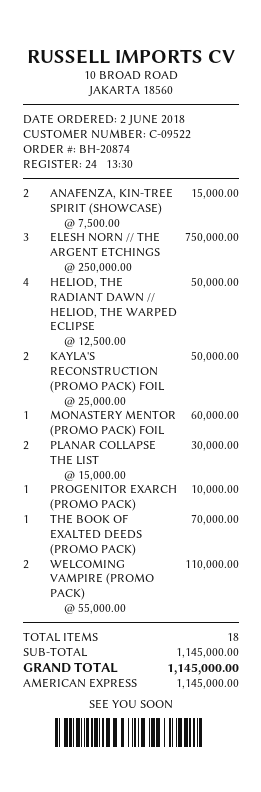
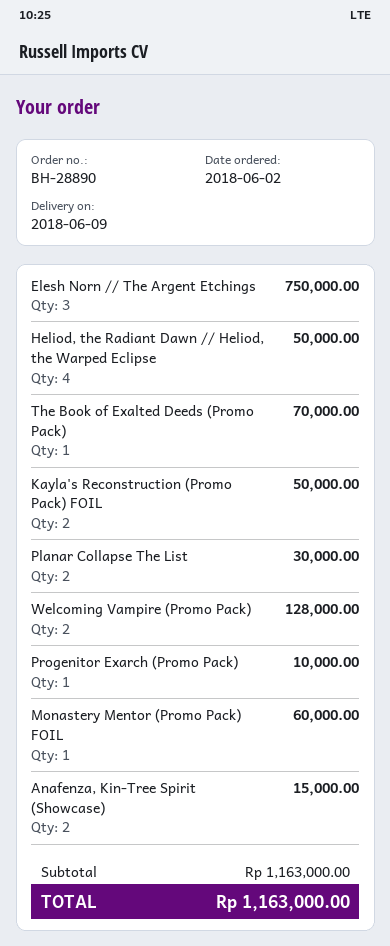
order number: BH-20874 -> BH-28890
WELCOMING VAMPIRE (PROMO PACK): 2 for 110000.00 -> 2 for 128000.00
subtotal: 1145000.00 -> 1163000.00
total: 1145000.00 -> 1163000.00

